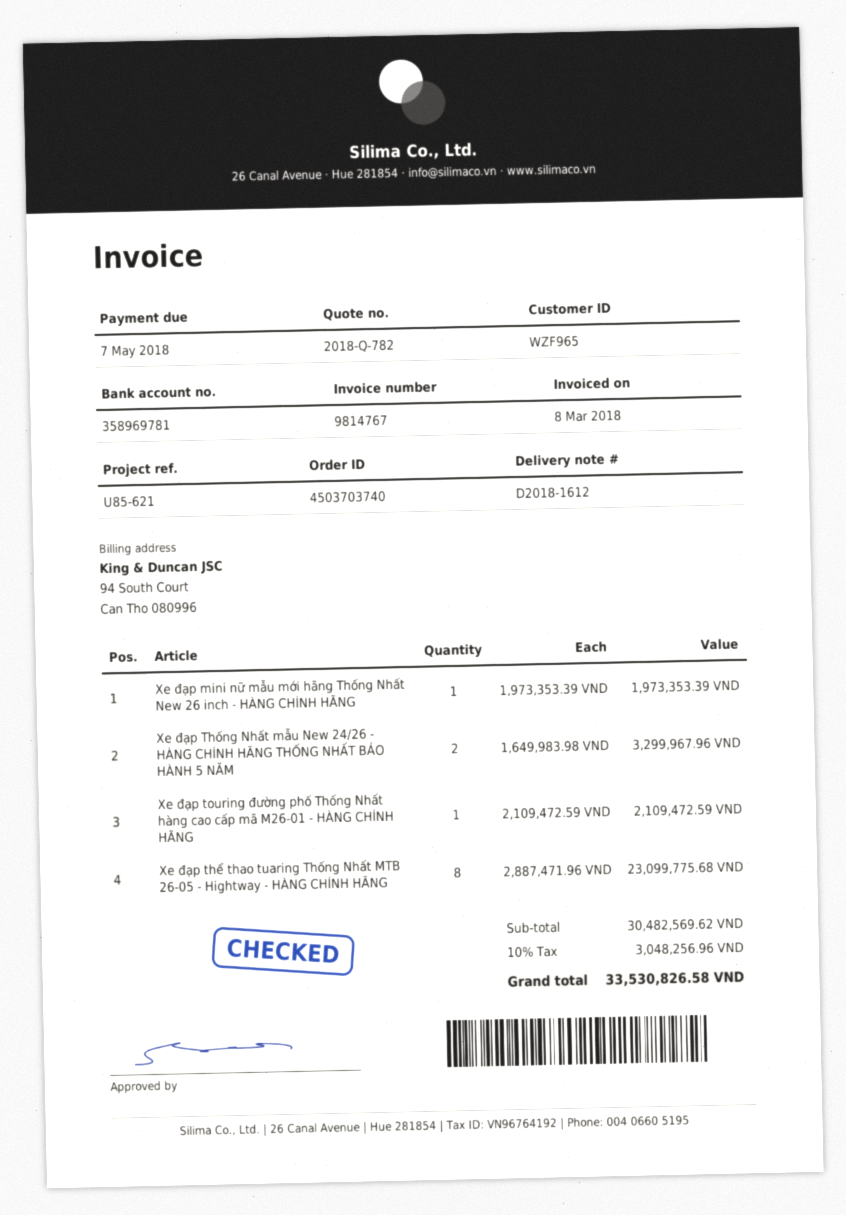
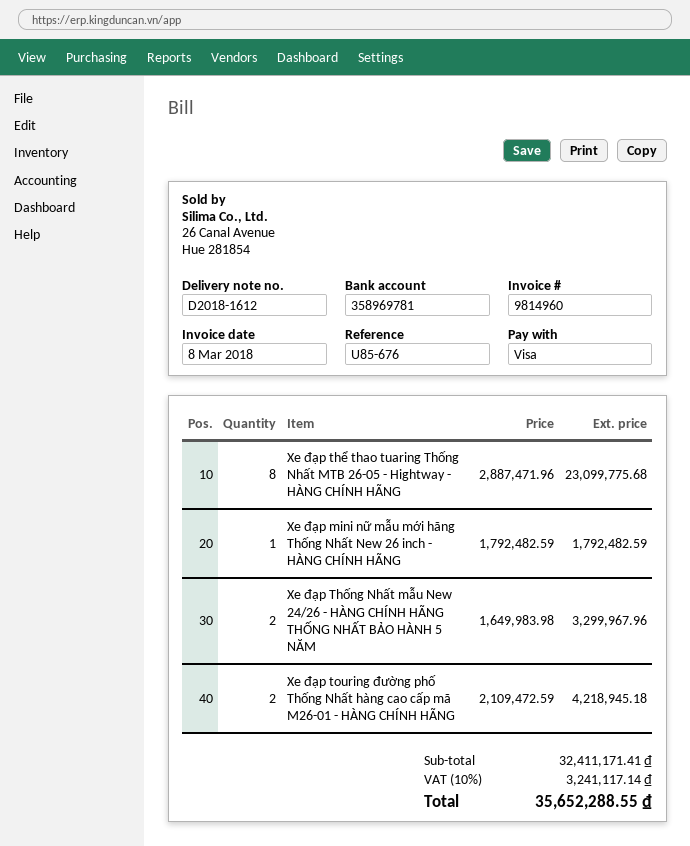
invoice number: 9814767 -> 9814960
reference: U85-621 -> U85-676
Xe đạp mini nữ mẫu mới hãng Thống Nhất New 26 inch - HÀNG CHÍNH HÃNG: 1 x 1973353.39 = 1973353.39 -> 1 x 1792482.59 = 1792482.59
Xe đạp touring đường phố Thống Nhất hàng cao cấp mã M26-01 - HÀNG CHÍNH HÃNG: 1 x 2109472.59 = 2109472.59 -> 2 x 2109472.59 = 4218945.18
subtotal: 30482569.62 -> 32411171.41
tax: 10% = 3048256.96 -> 10% = 3241117.14
total: 33530826.58 -> 35652288.55

